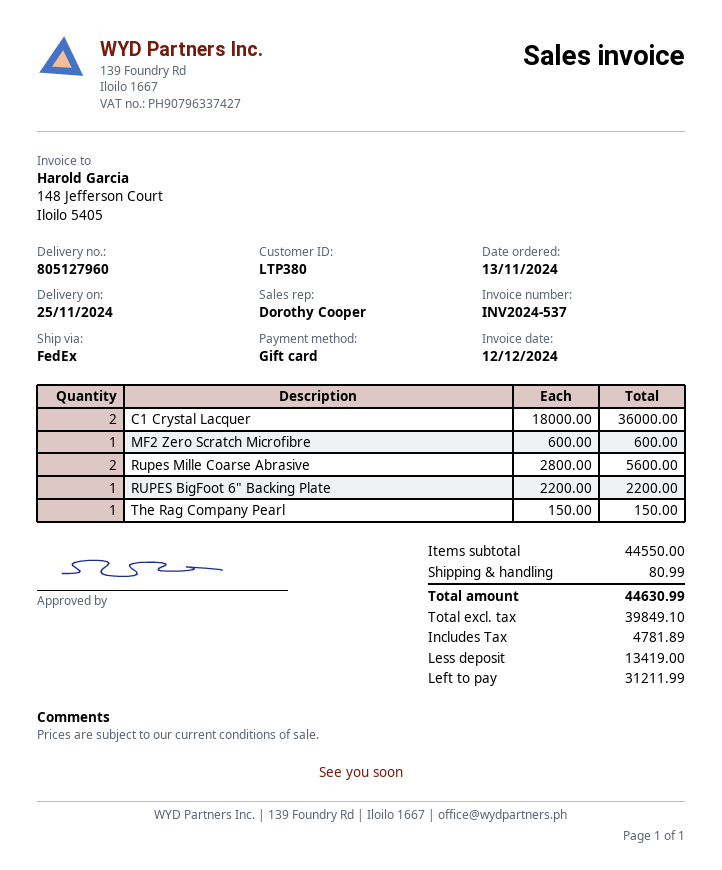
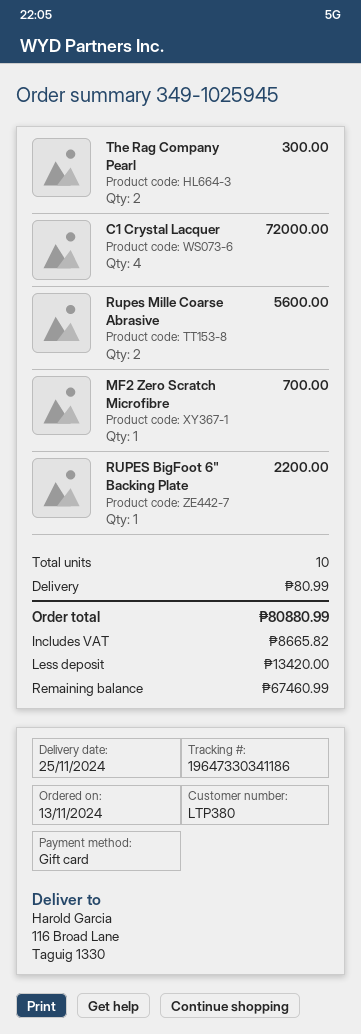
C1 Crystal Lacquer: 2 for 36000.00 -> 4 for 72000.00
MF2 Zero Scratch Microfibre: 1 for 600.00 -> 1 for 700.00
The Rag Company Pearl: 1 for 150.00 -> 2 for 300.00
tax: 4781.89 -> 8665.82
total: 44630.99 -> 80880.99
deposit: 13419.00 -> 13420.00
balance: 31211.99 -> 67460.99

